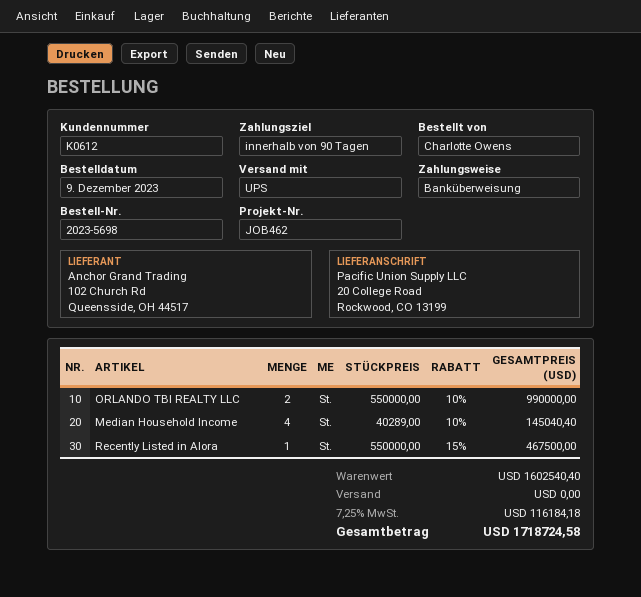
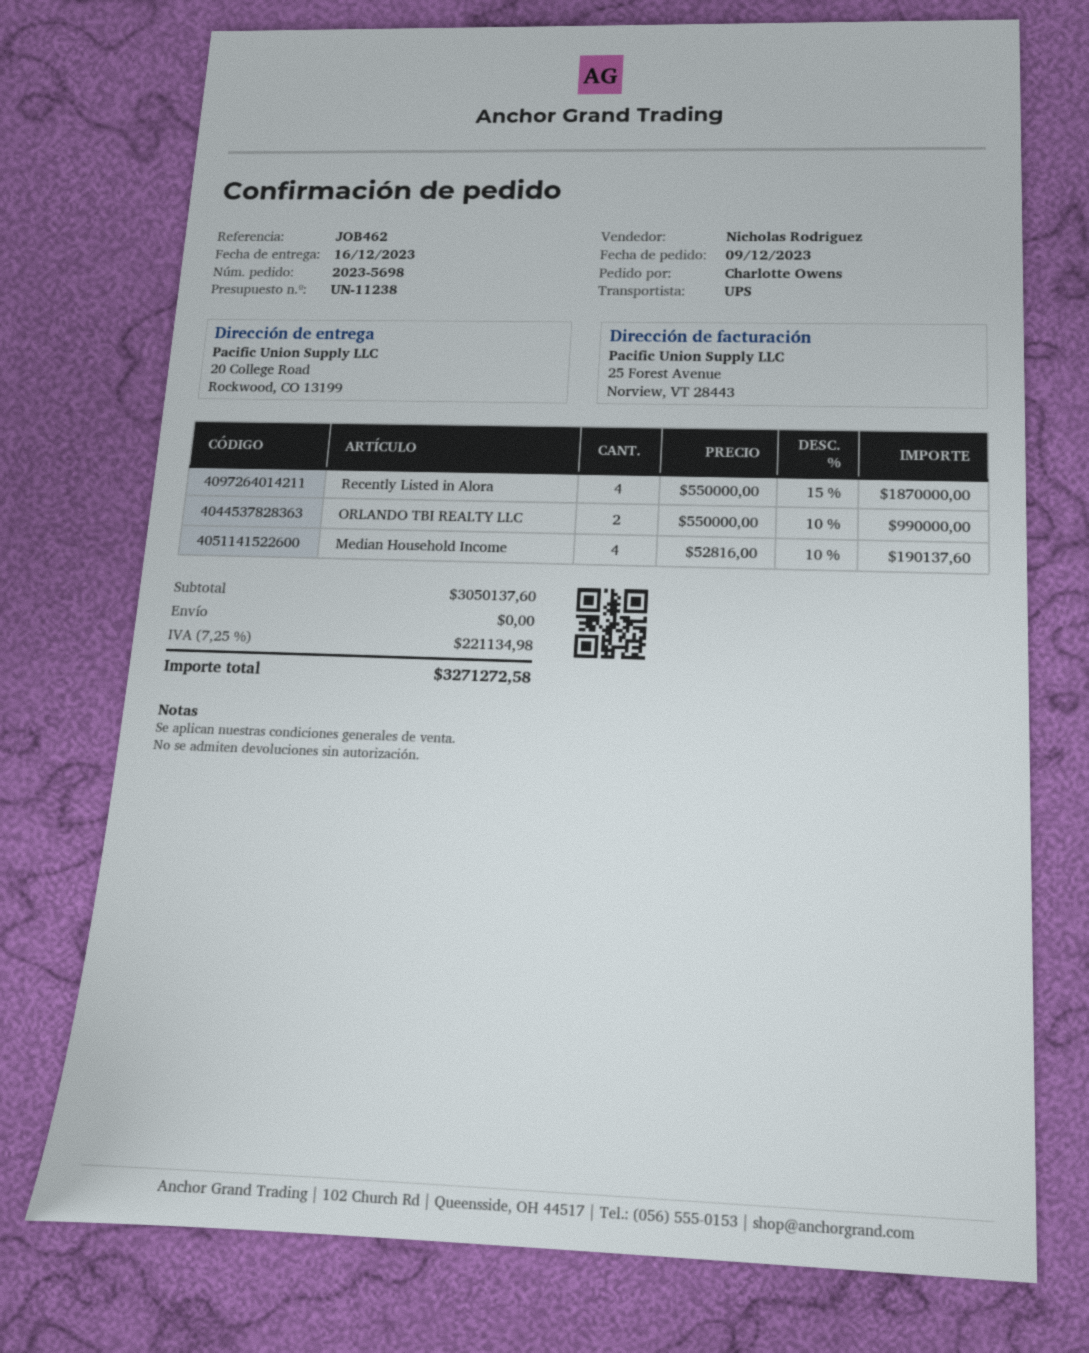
Median Household Income: 4 x 40289.00 - 10% = 145040.40 -> 4 x 52816.00 - 10% = 190137.60
Recently Listed in Alora: 1 x 550000.00 - 15% = 467500.00 -> 4 x 550000.00 - 15% = 1870000.00
subtotal: 1602540.40 -> 3050137.60
tax: 7.25% = 116184.18 -> 7.25% = 221134.98
total: 1718724.58 -> 3271272.58

